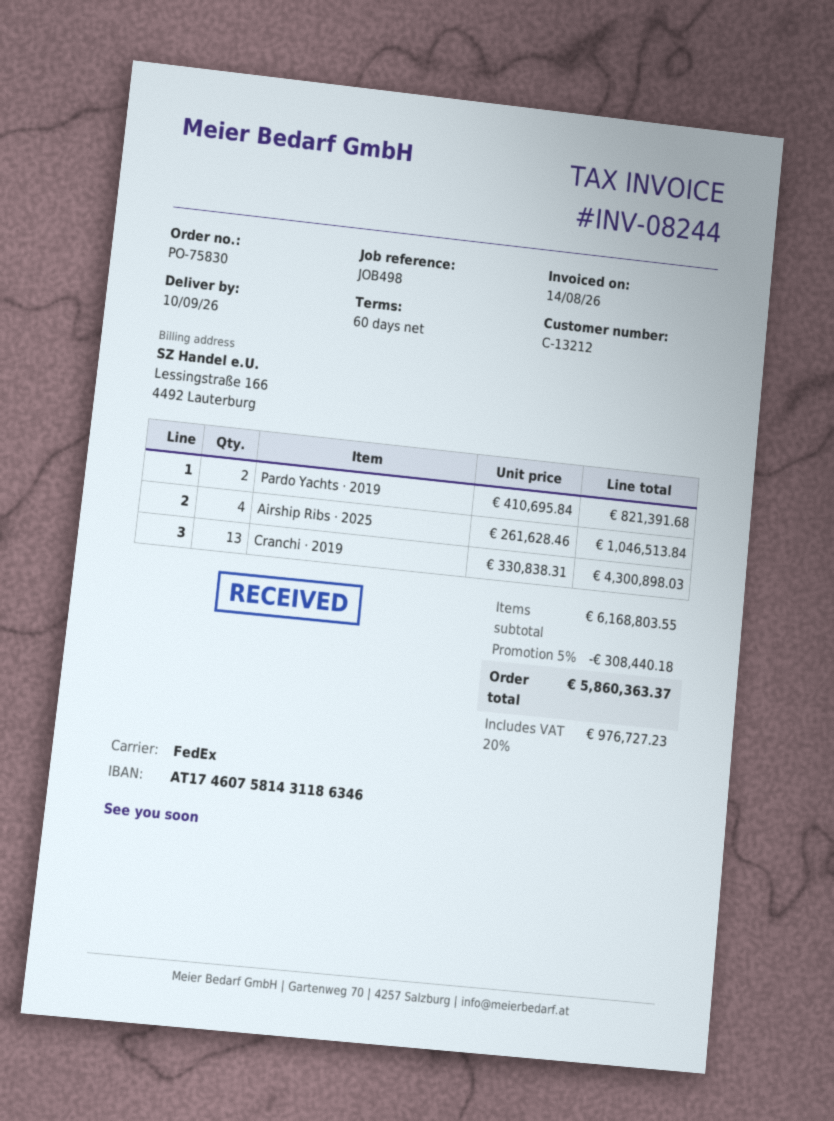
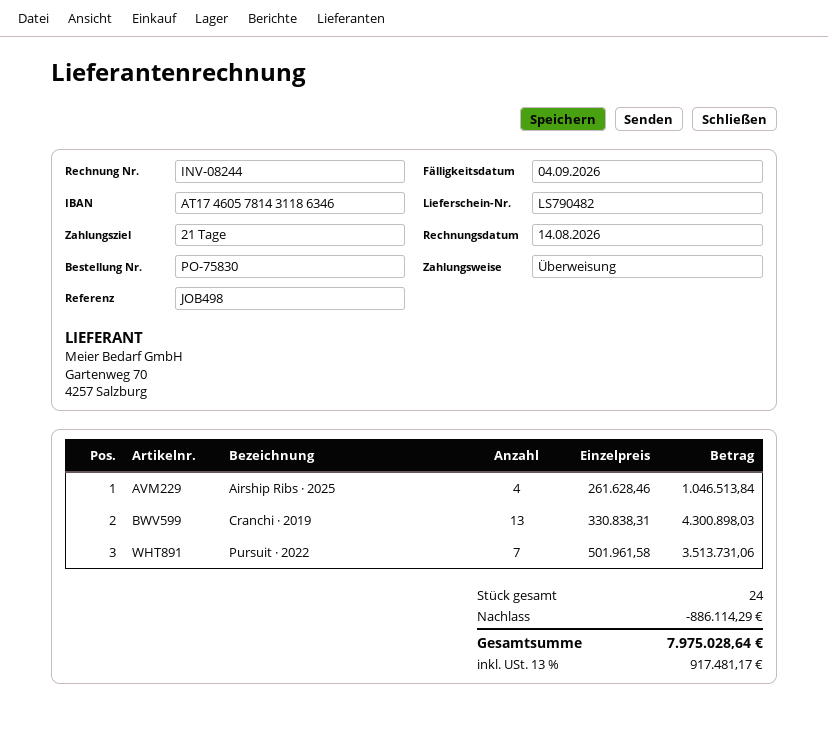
payment terms: 60 days -> 21 days
bank account: AT174607581431186346 -> AT174605781431186346
Pardo Yachts · 2019: 2 x 410695.84 = 821391.68 -> none
Pursuit · 2022: none -> 7 x 501961.58 = 3513731.06
discount: 308440.18 -> 886114.29
tax: 20% = 976727.23 -> 13% = 917481.17
total: 5860363.37 -> 7975028.64

